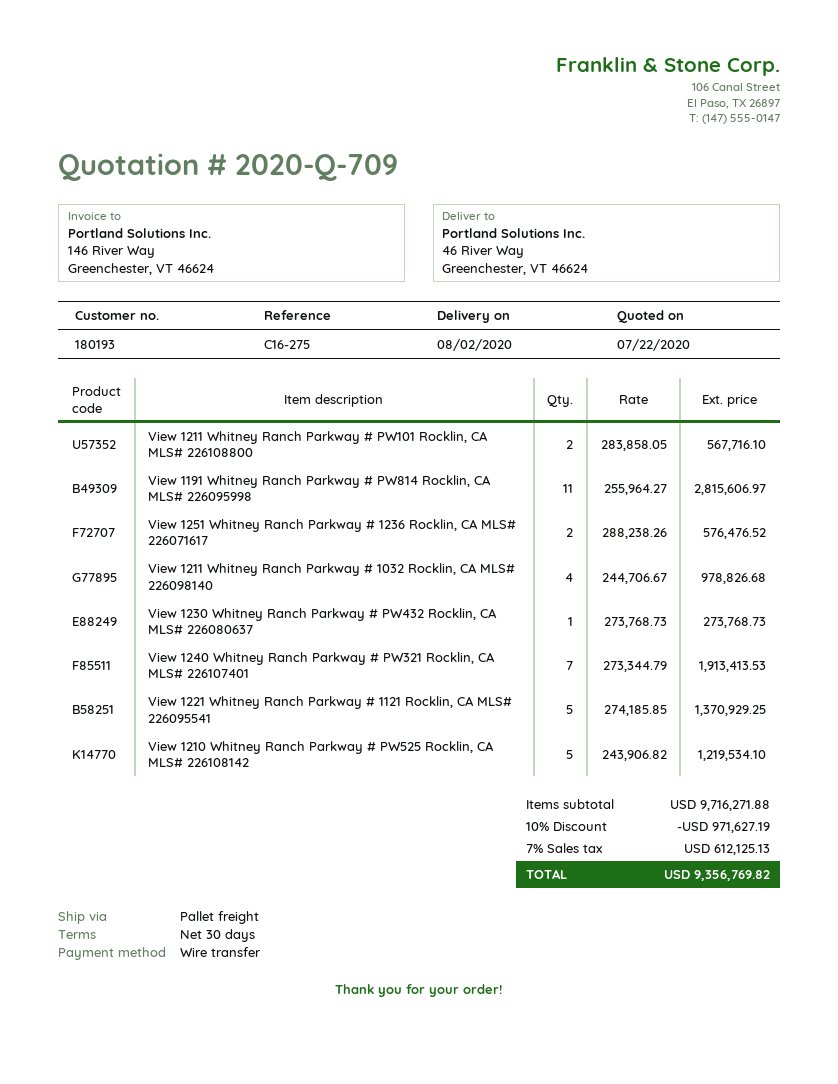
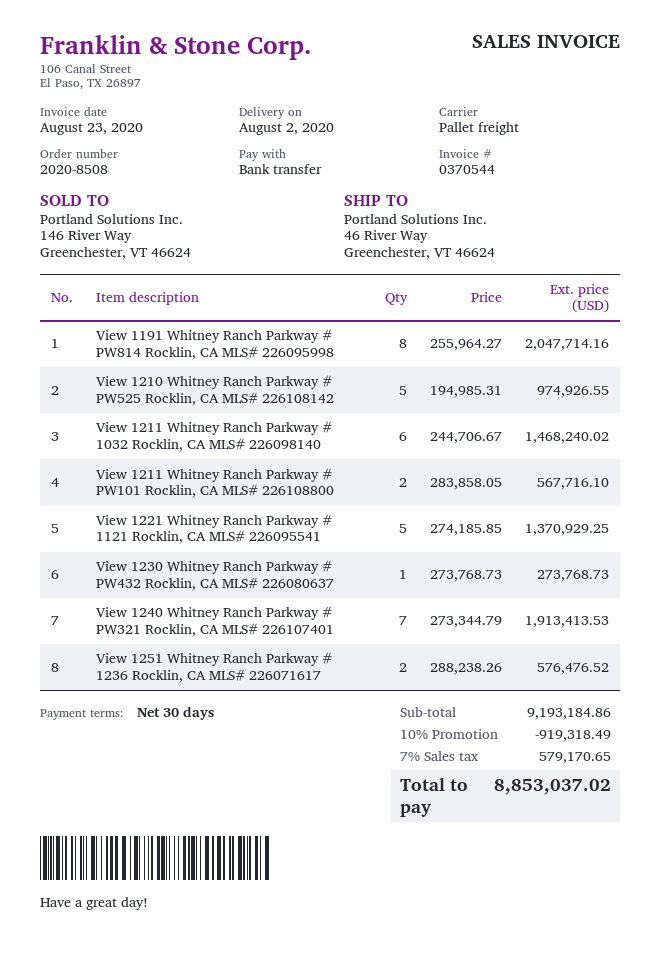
View 1191 Whitney Ranch Parkway # PW814 Rocklin, CA MLS# 226095998: 11 x 255964.27 = 2815606.97 -> 8 x 255964.27 = 2047714.16
View 1211 Whitney Ranch Parkway # 1032 Rocklin, CA MLS# 226098140: 4 x 244706.67 = 978826.68 -> 6 x 244706.67 = 1468240.02
View 1210 Whitney Ranch Parkway # PW525 Rocklin, CA MLS# 226108142: 5 x 243906.82 = 1219534.10 -> 5 x 194985.31 = 974926.55
subtotal: 9716271.88 -> 9193184.86
discount: 10% = 971627.19 -> 10% = 919318.49
tax: 7% = 612125.13 -> 7% = 579170.65
total: 9356769.82 -> 8853037.02

